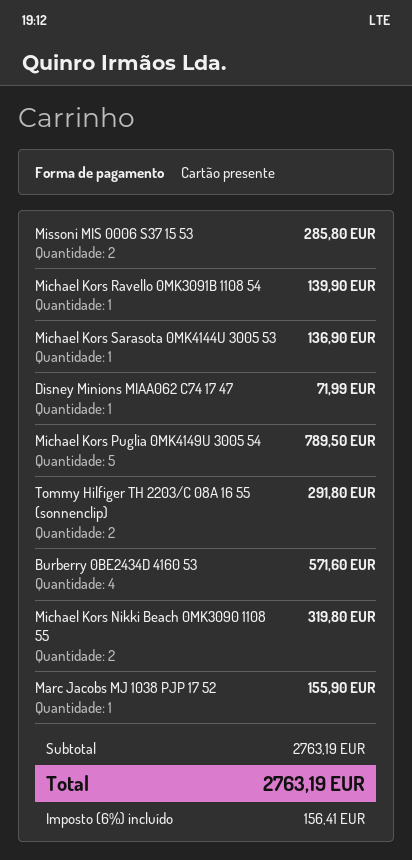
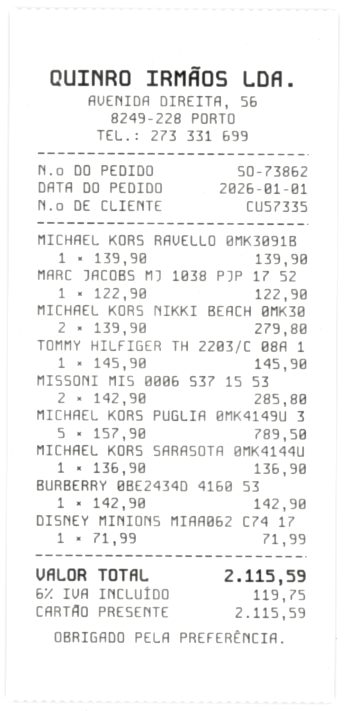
Tommy Hilfiger TH 2203/C 08A 16 55 (sonnenclip): 2 for 291.80 -> 1 for 145.90
Burberry 0BE2434D 4160 53: 4 for 571.60 -> 1 for 142.90
Michael Kors Nikki Beach 0MK3090 1108 55: 2 for 319.80 -> 2 for 279.80
Marc Jacobs MJ 1038 PJP 17 52: 1 for 155.90 -> 1 for 122.90
tax: 6% = 156.41 -> 6% = 119.75
total: 2763.19 -> 2115.59

